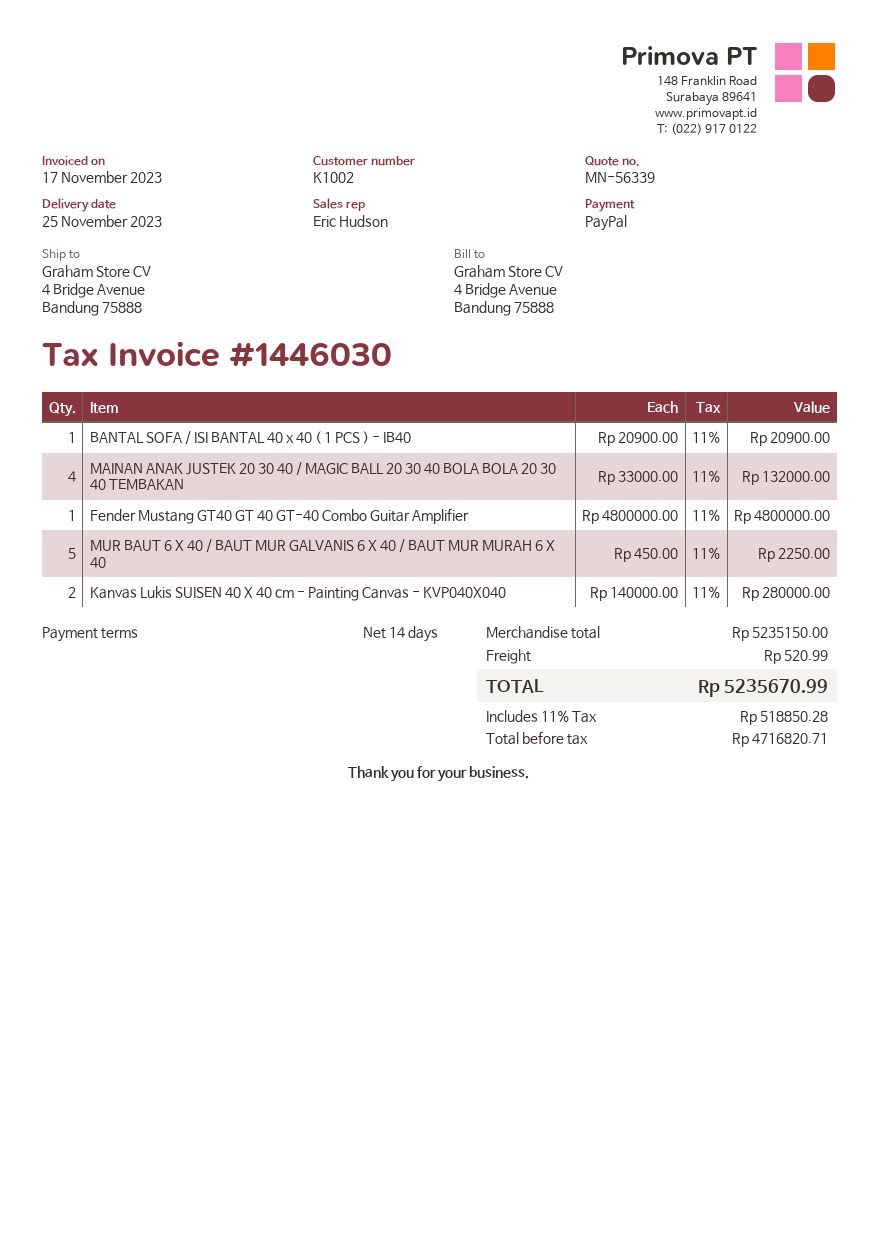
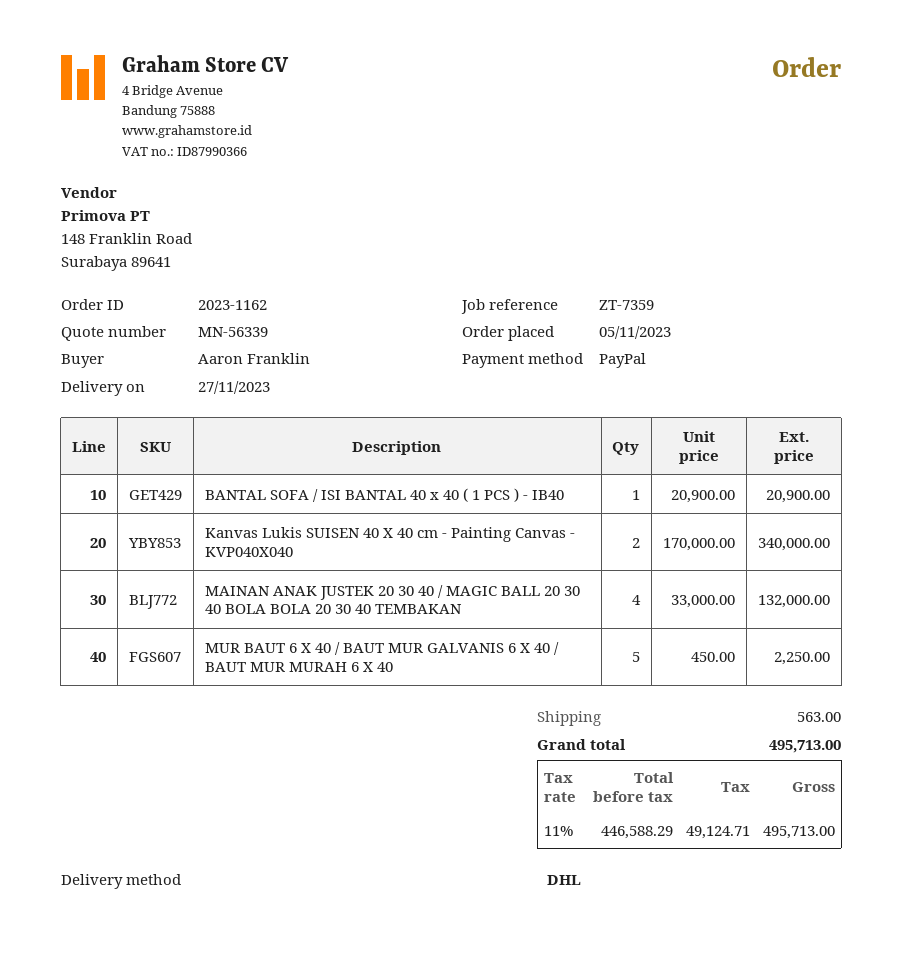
delivery date: 2023-11-25 -> 2023-11-27
Fender Mustang GT40 GT 40 GT-40 Combo Guitar Amplifier: 1 x 4800000.00 = 4800000.00 -> none
Kanvas Lukis SUISEN 40 X 40 cm - Painting Canvas - KVP040X040: 2 x 140000.00 = 280000.00 -> 2 x 170000.00 = 340000.00
shipping: 520.99 -> 563.00
net: 4716820.71 -> 446588.29
tax: 11% = 518850.28 -> 11% = 49124.71
total: 5235670.99 -> 495713.00

